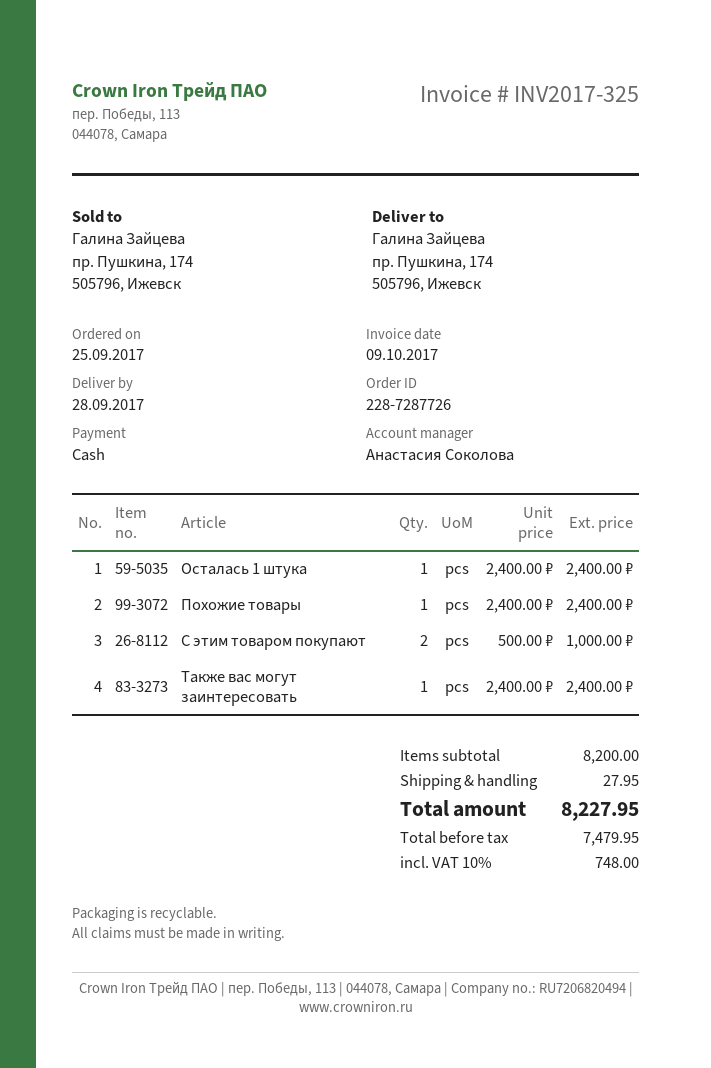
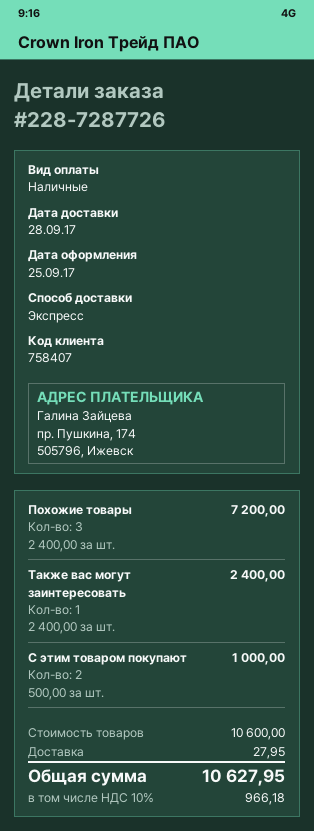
Осталась 1 штука: 1 x 2400.00 = 2400.00 -> none
Похожие товары: 1 x 2400.00 = 2400.00 -> 3 x 2400.00 = 7200.00
subtotal: 8200.00 -> 10600.00
tax: 10% = 748.00 -> 10% = 966.18
total: 8227.95 -> 10627.95

